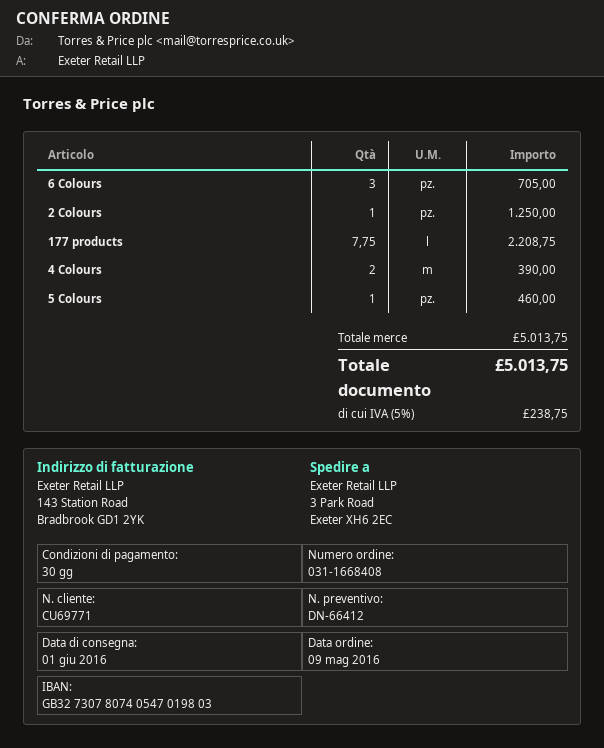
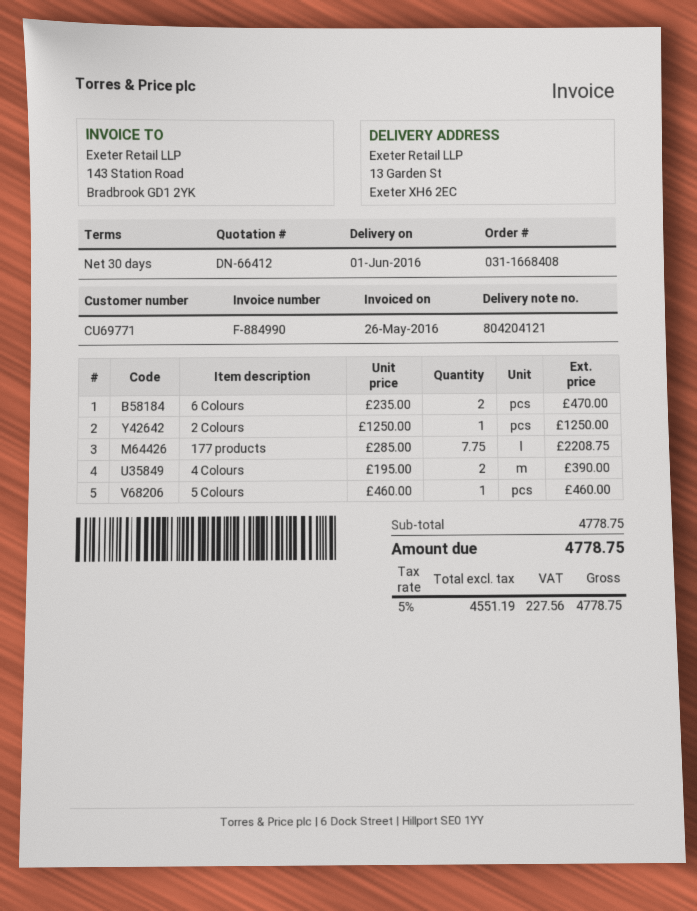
ship to: 3 Park Road, Exeter XH6 2EC -> 13 Garden St, Exeter XH6 2EC
6 Colours: 3 for 705.00 -> 2 for 470.00
subtotal: 5013.75 -> 4778.75
tax: 5% = 238.75 -> 5% = 227.56
total: 5013.75 -> 4778.75

